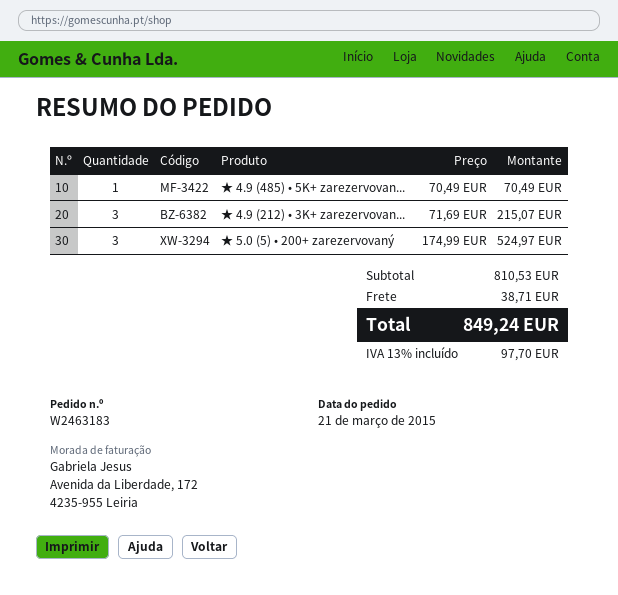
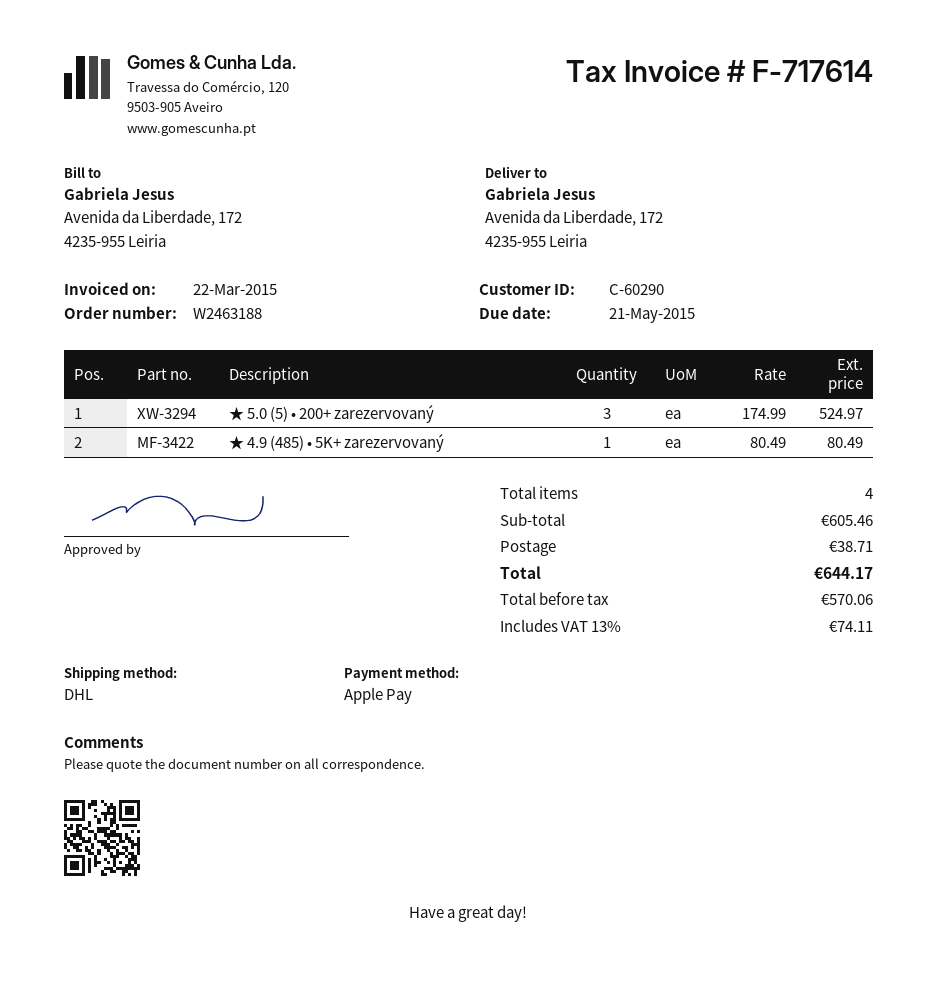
order number: W2463183 -> W2463188
★ 4.9 (485) • 5K+ zarezervovan...: 1 x 70.49 = 70.49 -> 1 x 80.49 = 80.49
★ 4.9 (212) • 3K+ zarezervovan...: 3 x 71.69 = 215.07 -> none
subtotal: 810.53 -> 605.46
tax: 13% = 97.70 -> 13% = 74.11
total: 849.24 -> 644.17

